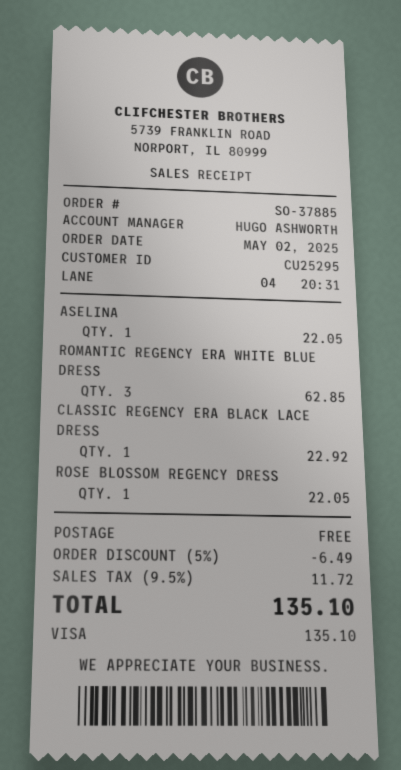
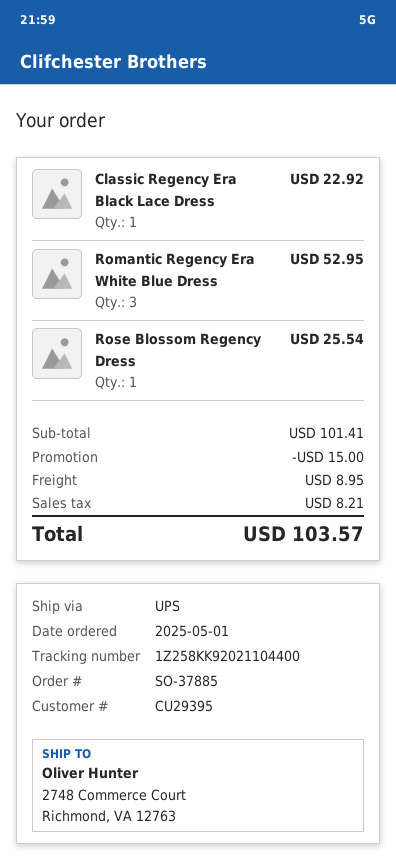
order date: 2025-05-02 -> 2025-05-01
customer number: CU25295 -> CU29395
ASELINA: 1 for 22.05 -> none
ROMANTIC REGENCY ERA WHITE BLUE DRESS: 3 for 62.85 -> 3 for 52.95
ROSE BLOSSOM REGENCY DRESS: 1 for 22.05 -> 1 for 25.54
discount: 6.49 -> 15.00
shipping: 0.00 -> 8.95
tax: 11.72 -> 8.21
total: 135.10 -> 103.57

